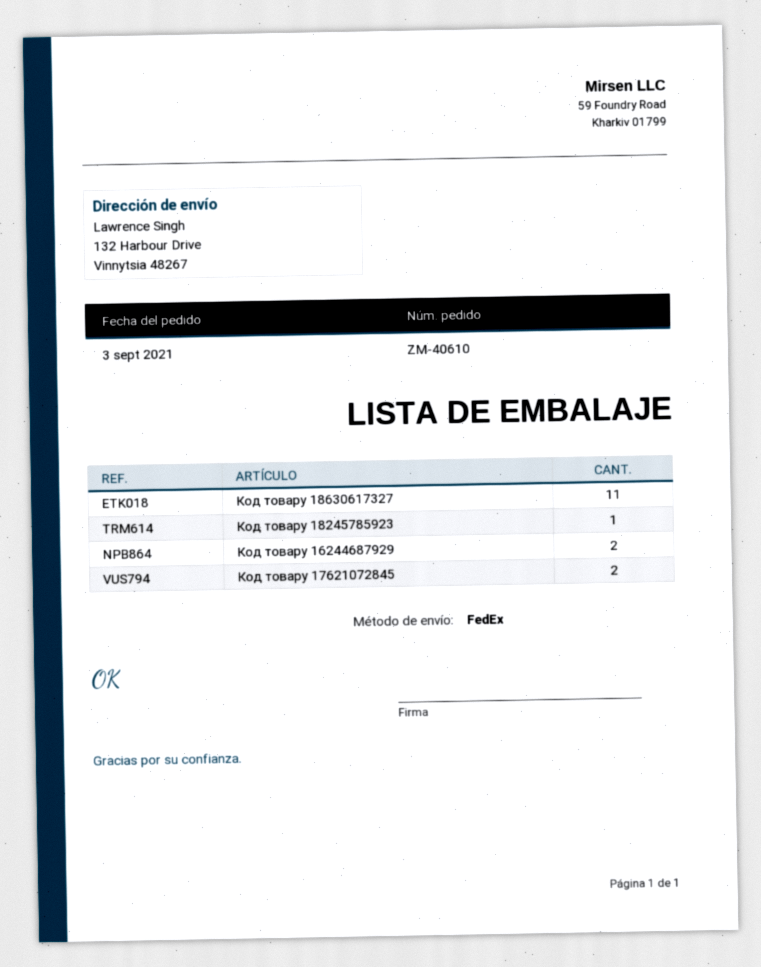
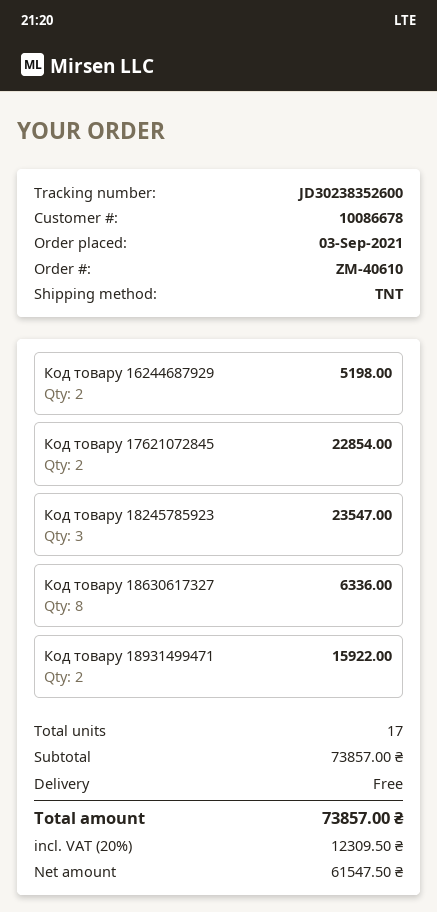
shipping method: FedEx -> TNT
Код товару 18630617327: 11 -> 8
Код товару 18245785923: 1 -> 3
Код товару 18931499471: none -> 2

